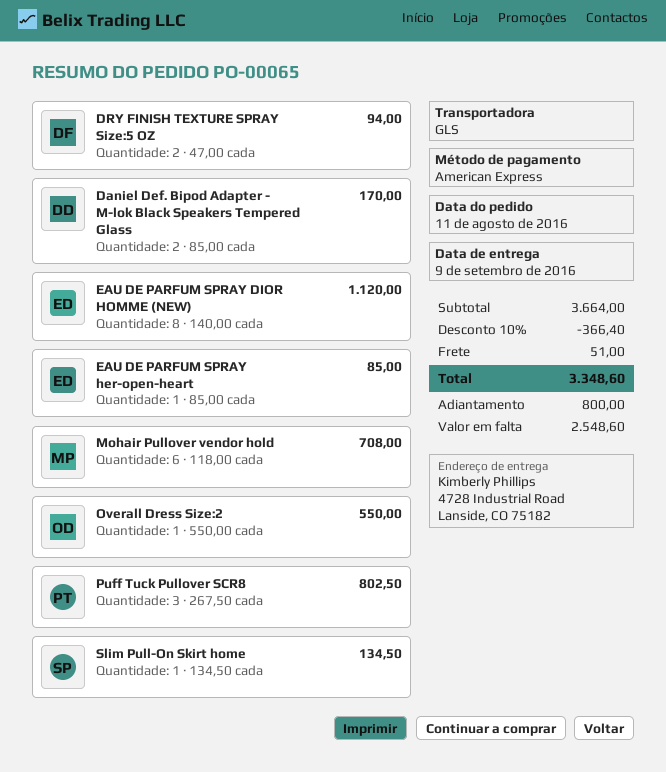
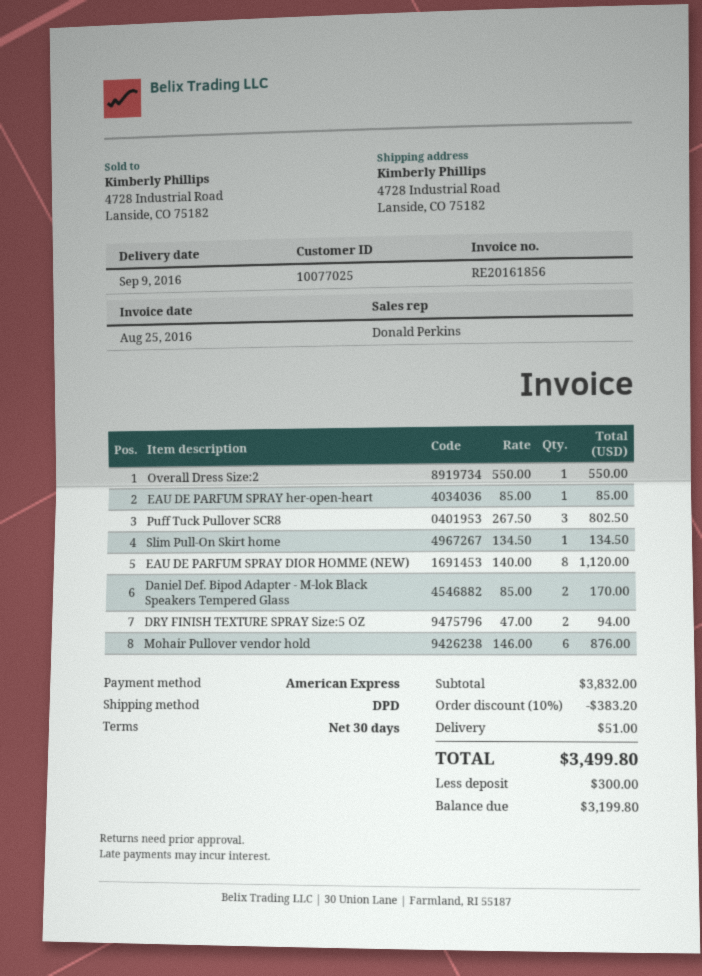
shipping method: GLS -> DPD
Mohair Pullover vendor hold: 6 x 118.00 = 708.00 -> 6 x 146.00 = 876.00
subtotal: 3664.00 -> 3832.00
discount: 10% = 366.40 -> 10% = 383.20
total: 3348.60 -> 3499.80
deposit: 800.00 -> 300.00
balance: 2548.60 -> 3199.80

